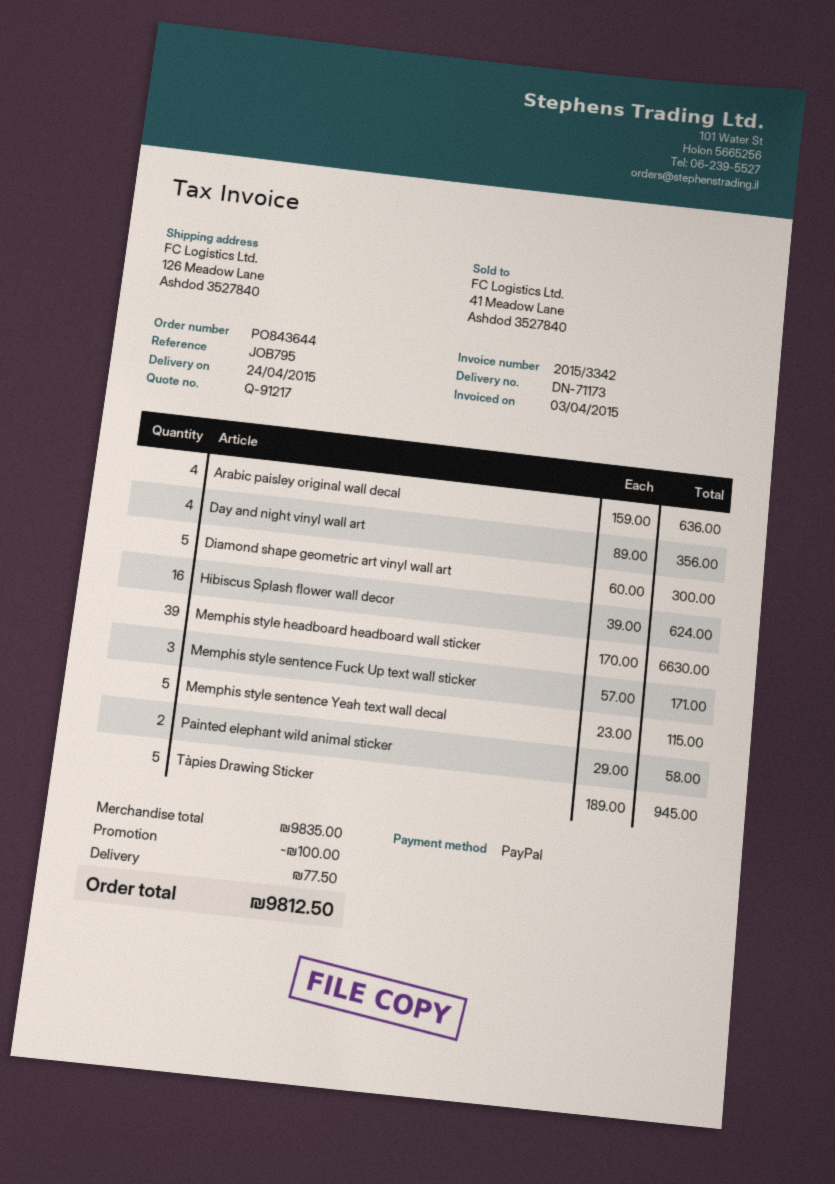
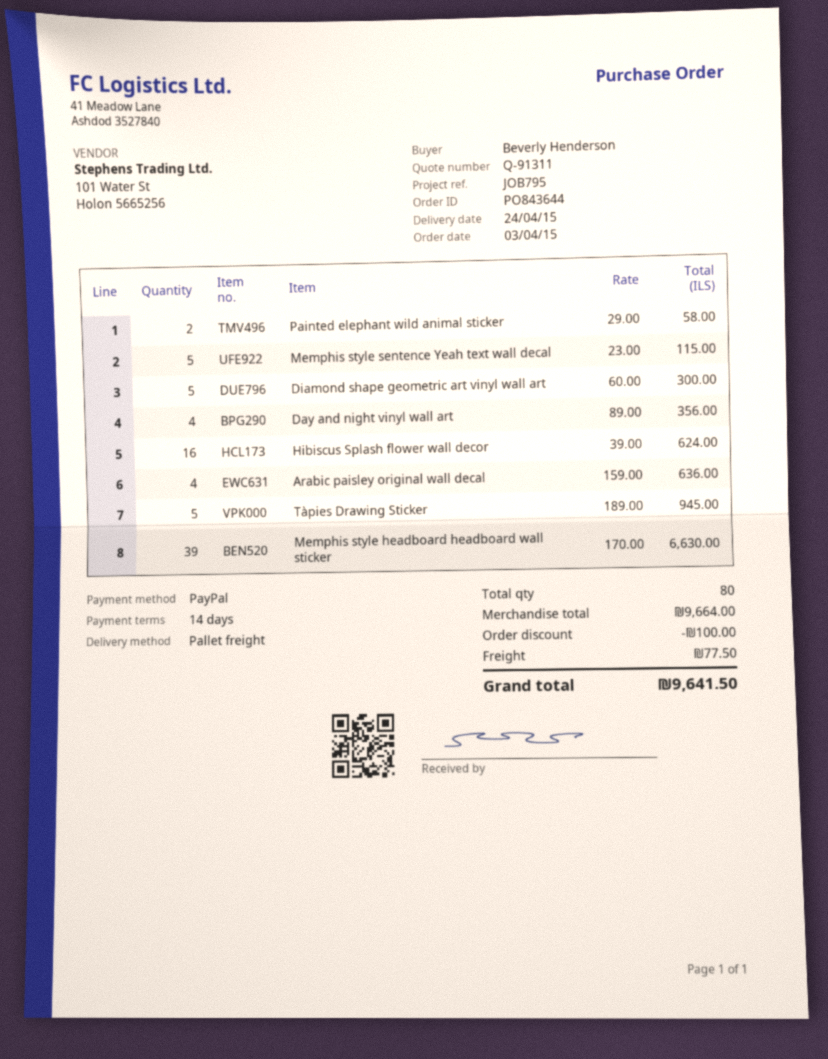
quote number: Q-91217 -> Q-91311
Memphis style sentence Fuck Up text wall sticker: 3 x 57.00 = 171.00 -> none
subtotal: 9835.00 -> 9664.00
total: 9812.50 -> 9641.50

